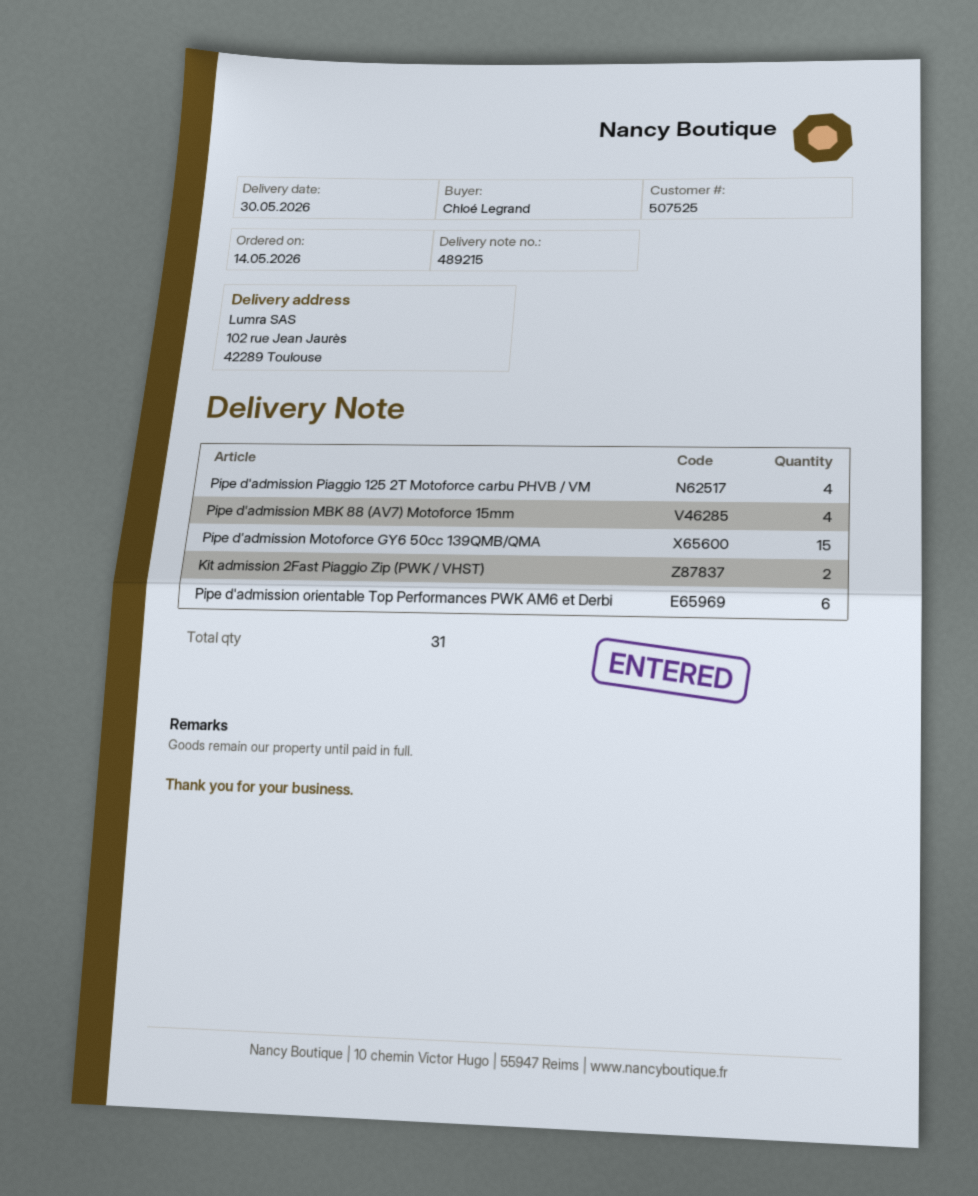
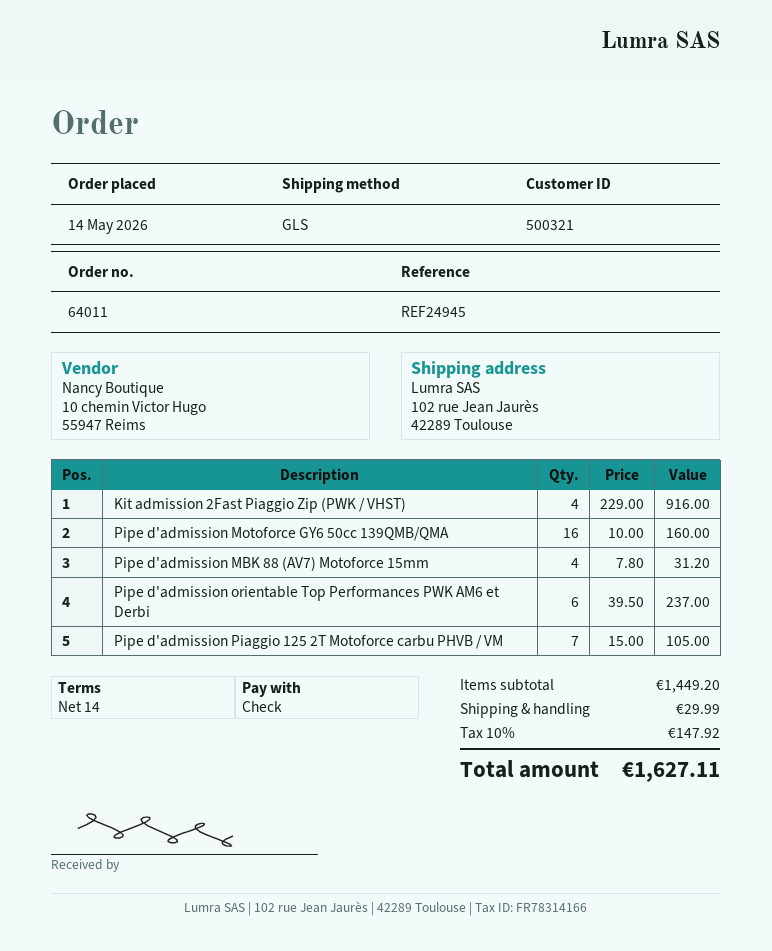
customer number: 507525 -> 500321
Pipe d'admission Piaggio 125 2T Motoforce carbu PHVB / VM: 4 -> 7
Pipe d'admission Motoforce GY6 50cc 139QMB/QMA: 15 -> 16
Kit admission 2Fast Piaggio Zip (PWK / VHST): 2 -> 4

